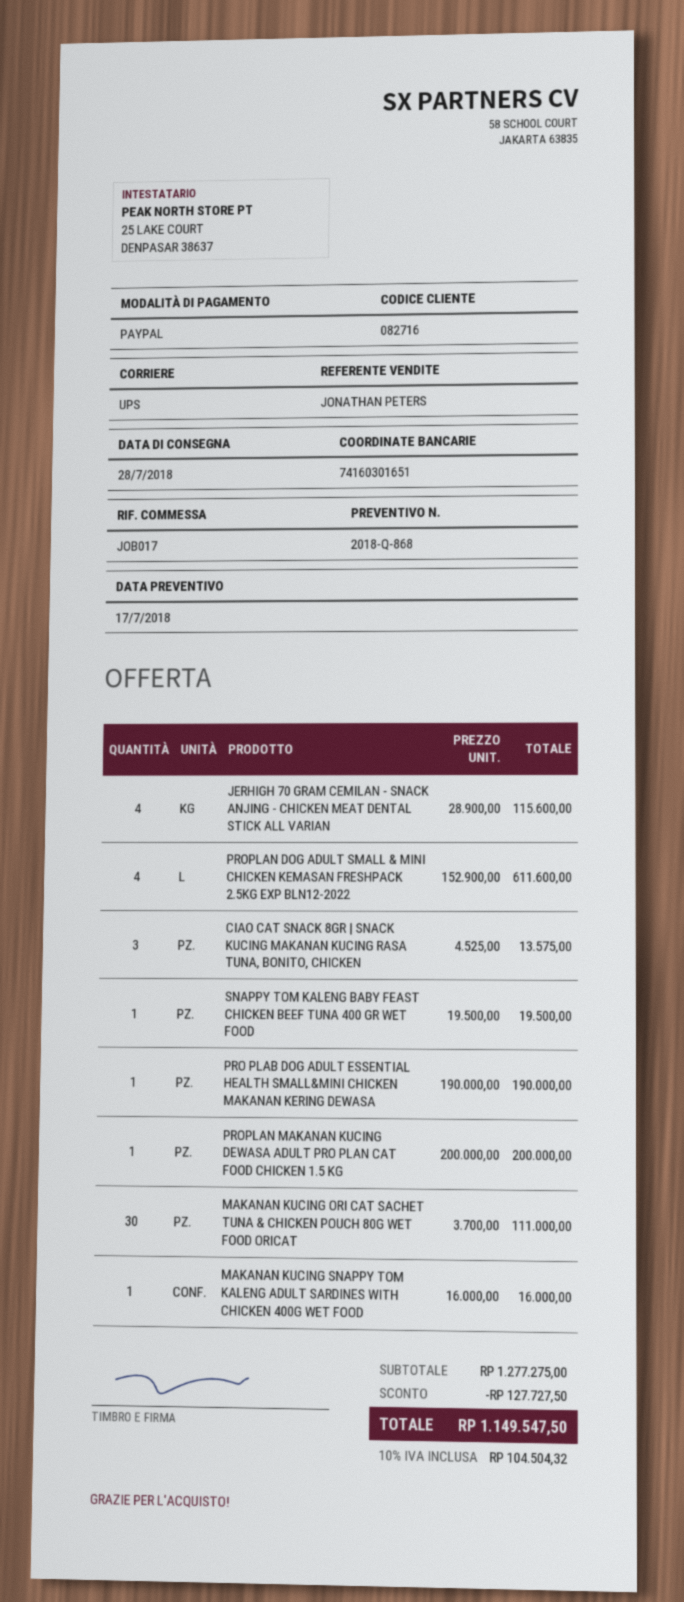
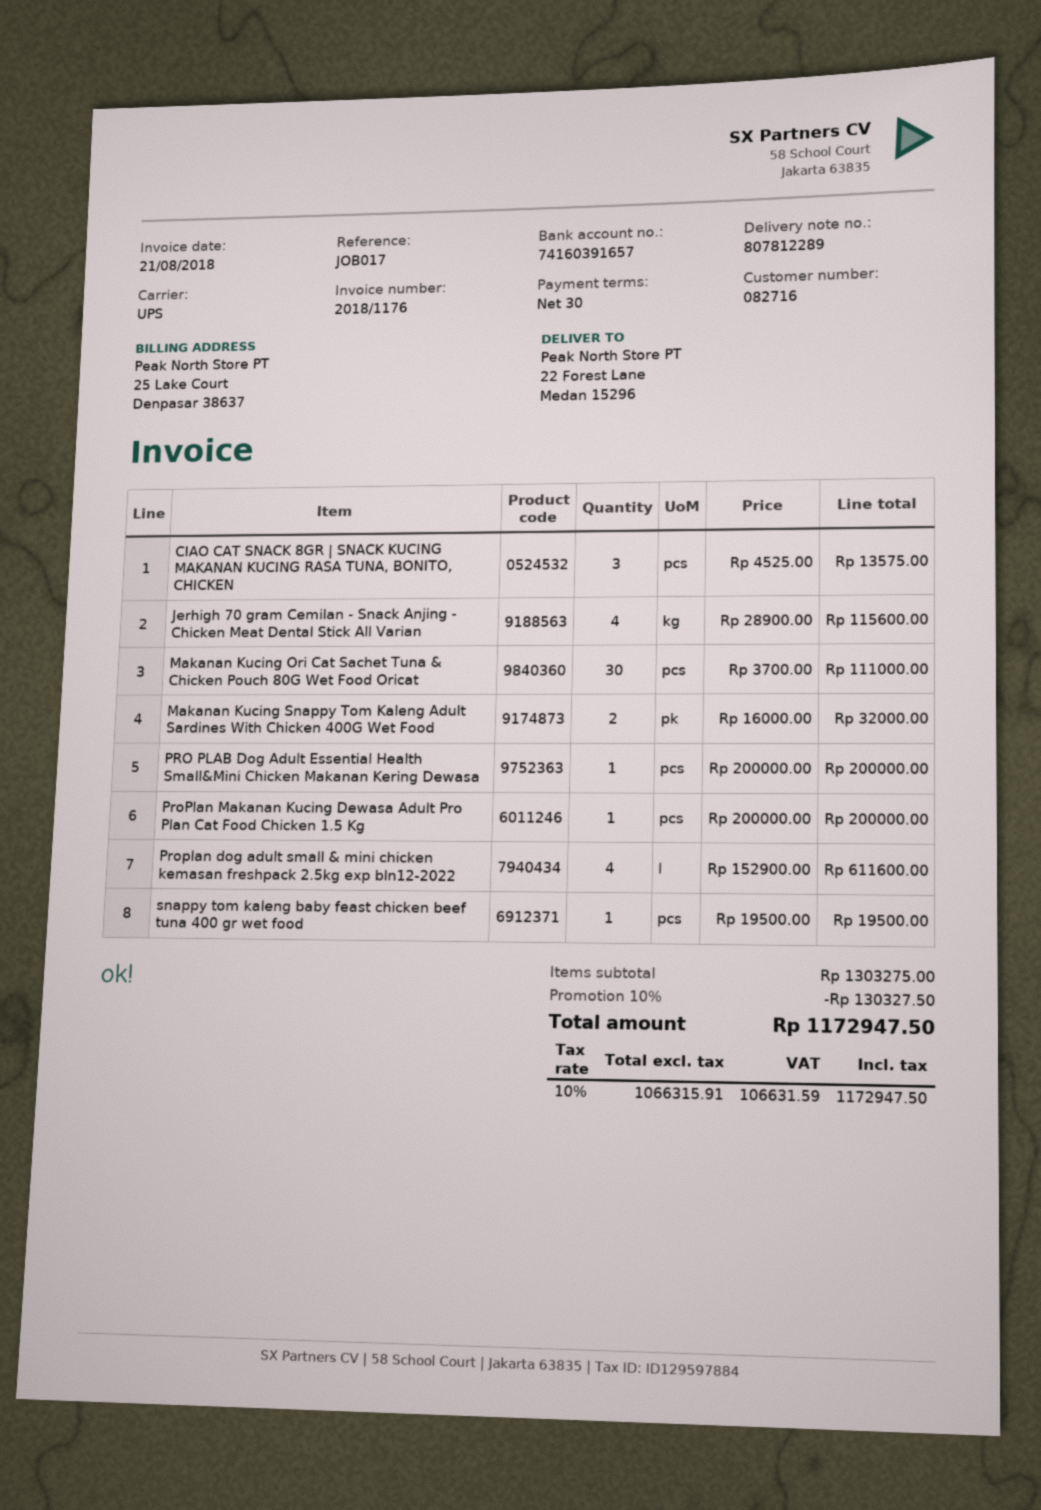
bank account: 74160301651 -> 74160391657
PRO PLAB DOG ADULT ESSENTIAL HEALTH SMALL&MINI CHICKEN MAKANAN KERING DEWASA: 1 x 190000.00 = 190000.00 -> 1 x 200000.00 = 200000.00
MAKANAN KUCING SNAPPY TOM KALENG ADULT SARDINES WITH CHICKEN 400G WET FOOD: 1 x 16000.00 = 16000.00 -> 2 x 16000.00 = 32000.00
subtotal: 1277275.00 -> 1303275.00
discount: 127727.50 -> 130327.50
tax: 10% = 104504.32 -> 10% = 106631.59
total: 1149547.50 -> 1172947.50

